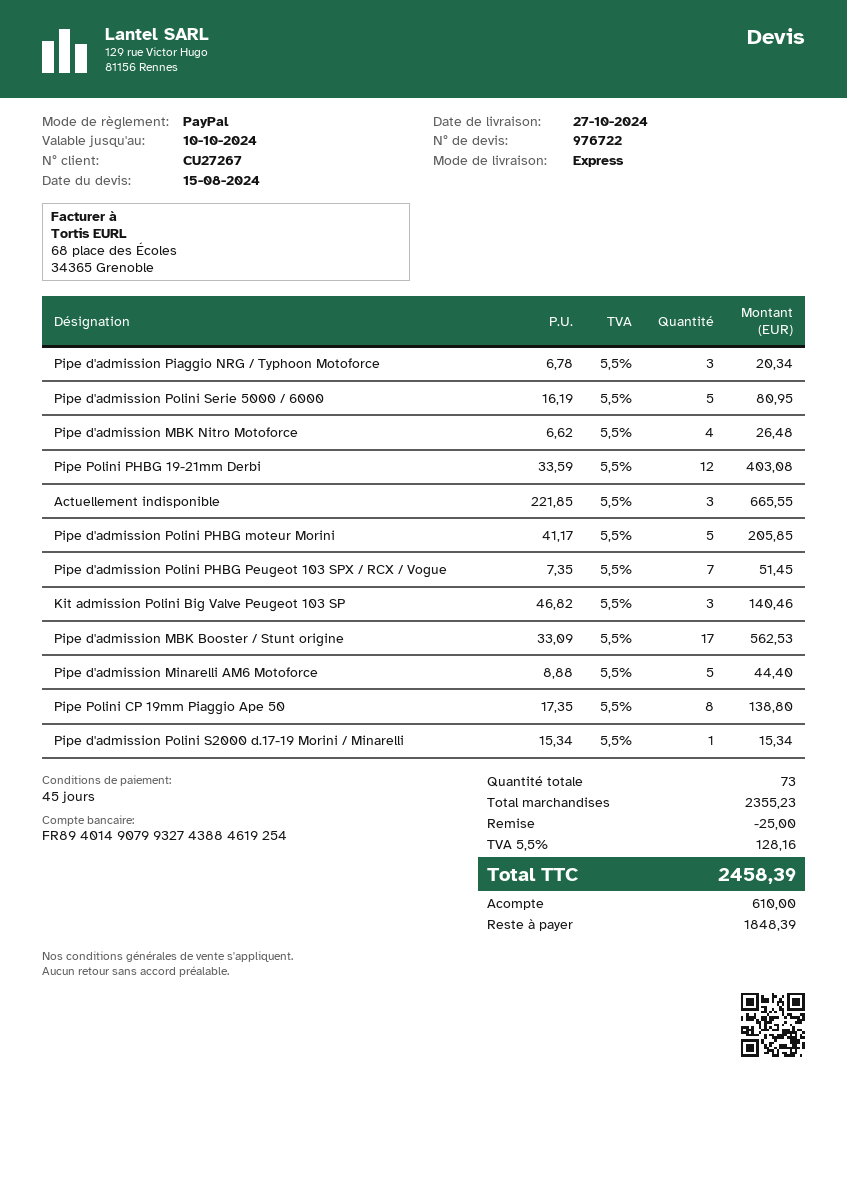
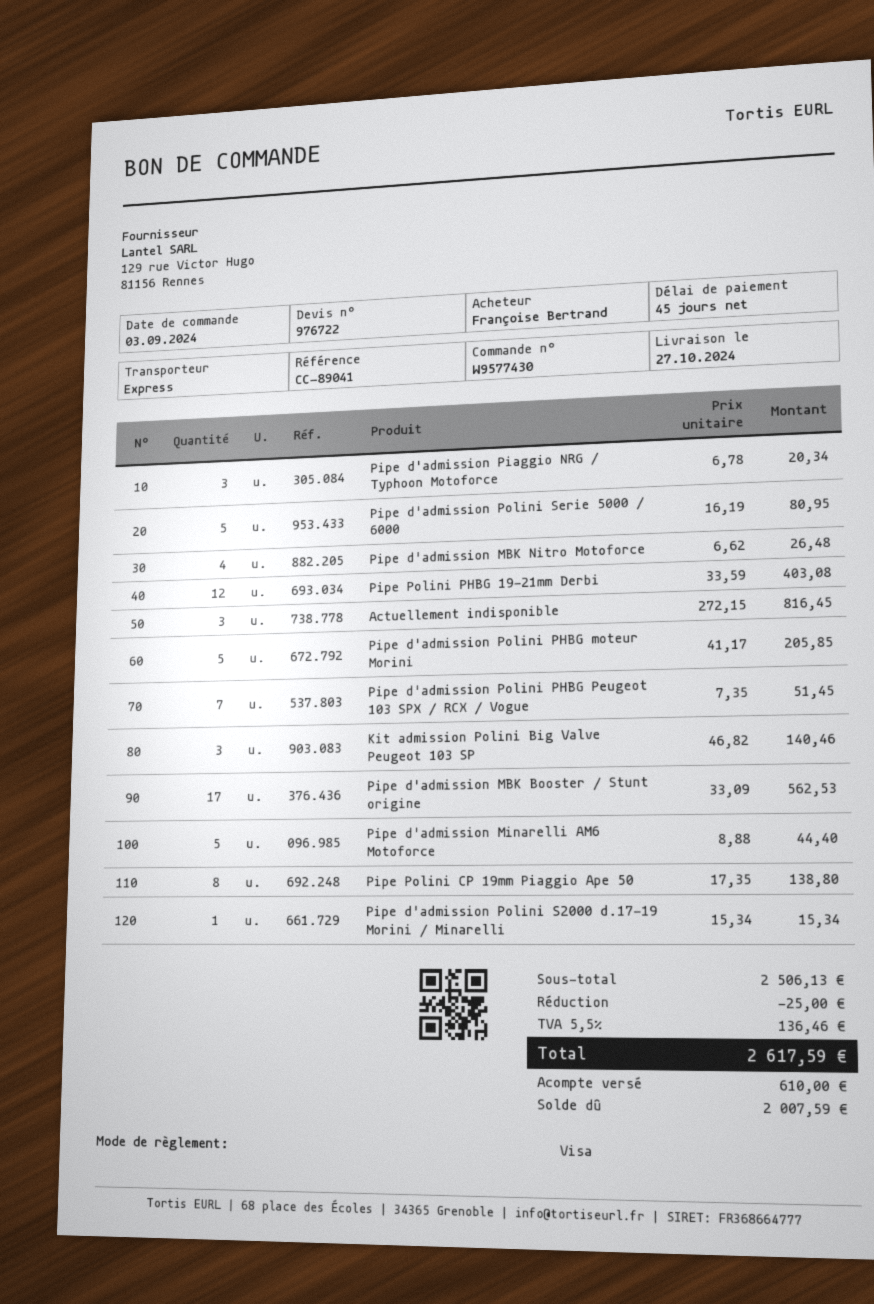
payment method: PayPal -> Visa
Actuellement indisponible: 3 x 221.85 = 665.55 -> 3 x 272.15 = 816.45
subtotal: 2355.23 -> 2506.13
tax: 5.5% = 128.16 -> 5.5% = 136.46
total: 2458.39 -> 2617.59
balance: 1848.39 -> 2007.59

